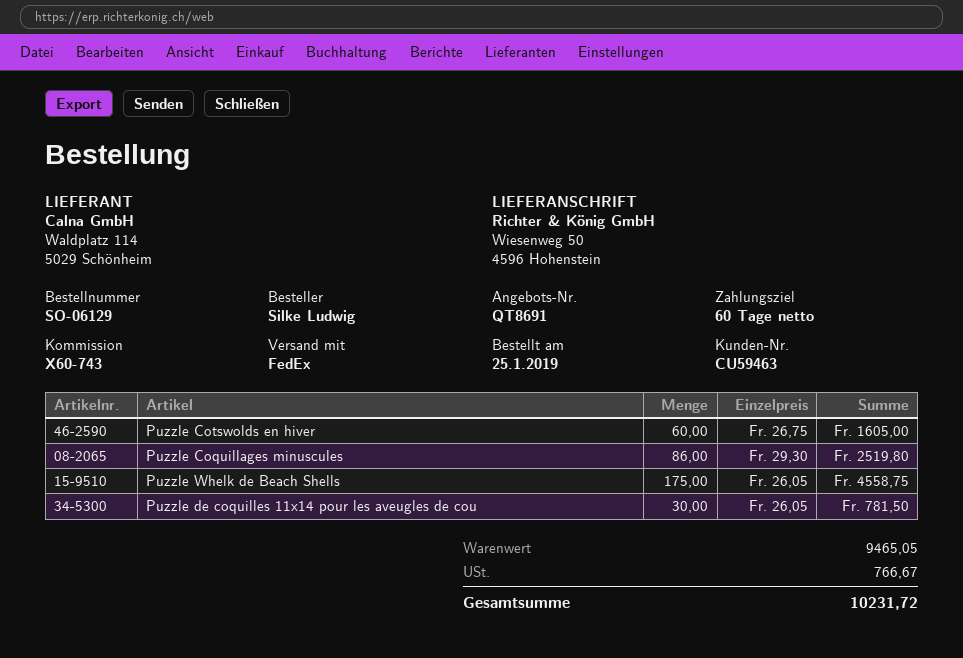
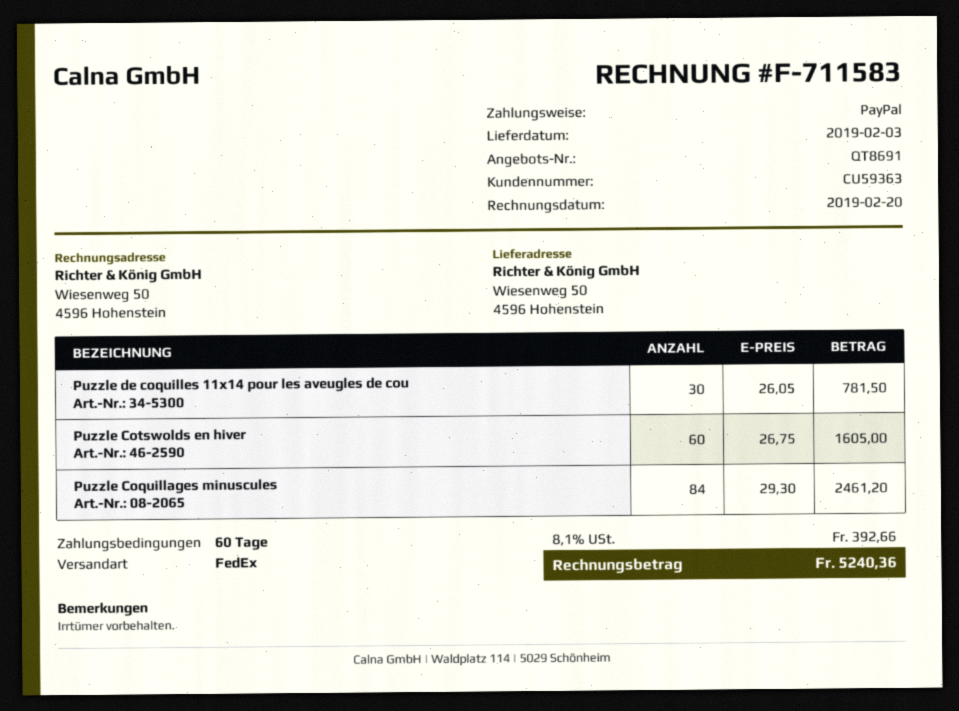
customer number: CU59463 -> CU59363
Puzzle Coquillages minuscules: 86 x 29.30 = 2519.80 -> 84 x 29.30 = 2461.20
Puzzle Whelk de Beach Shells: 175 x 26.05 = 4558.75 -> none
tax: 766.67 -> 392.66
total: 10231.72 -> 5240.36

